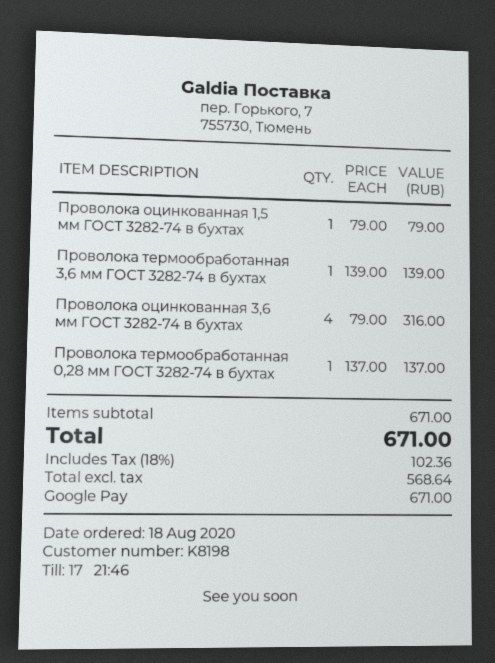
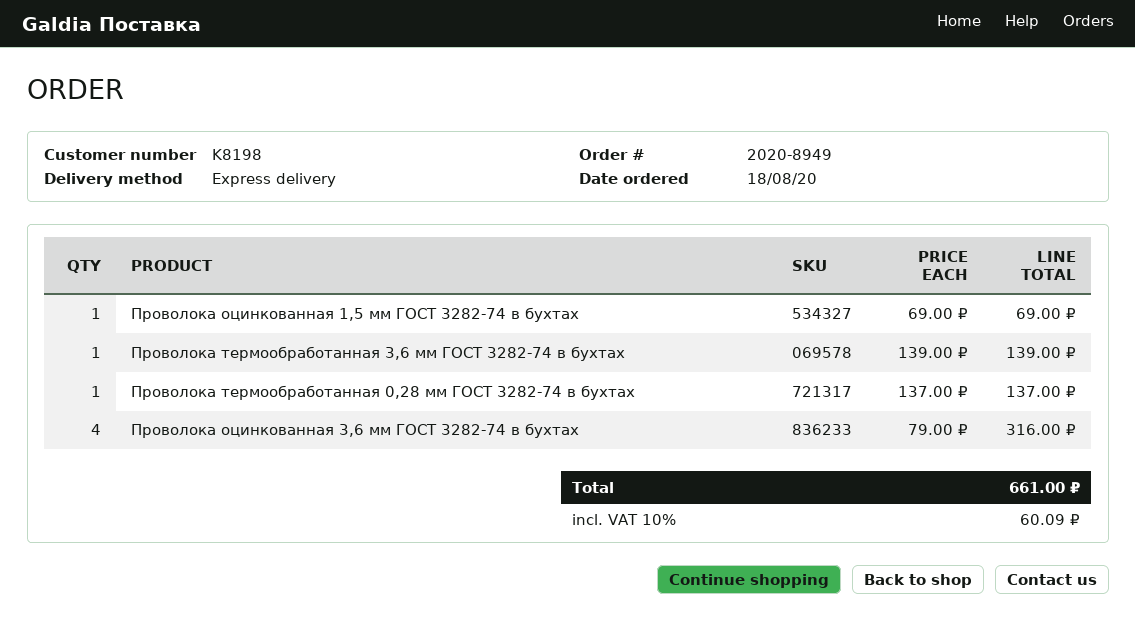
Проволока оцинкованная 1,5 мм ГОСТ 3282-74 в бухтах: 1 x 79.00 = 79.00 -> 1 x 69.00 = 69.00
tax: 18% = 102.36 -> 10% = 60.09
total: 671.00 -> 661.00

